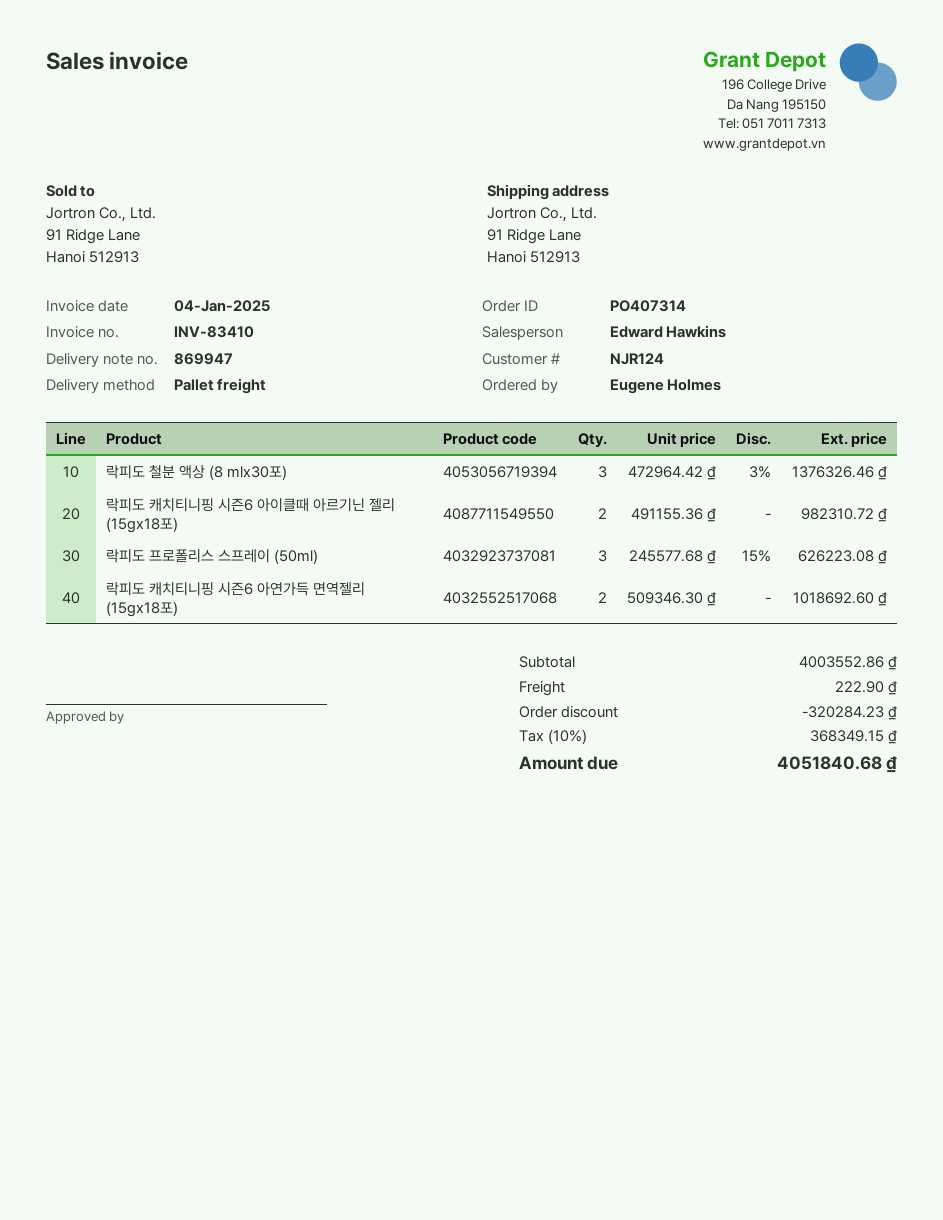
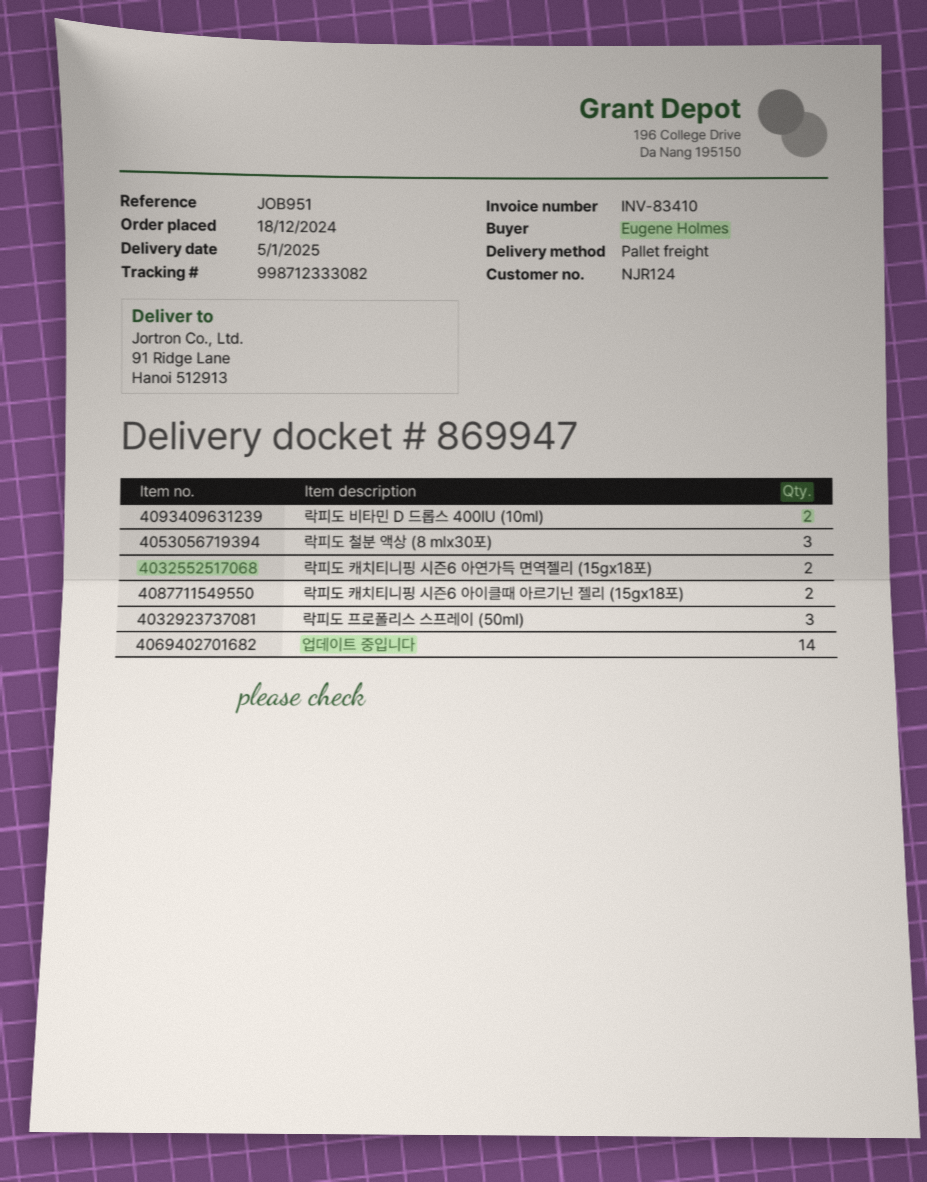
락피도 비타민 D 드롭스 400IU (10ml): none -> 2
업데이트 중입니다: none -> 14

